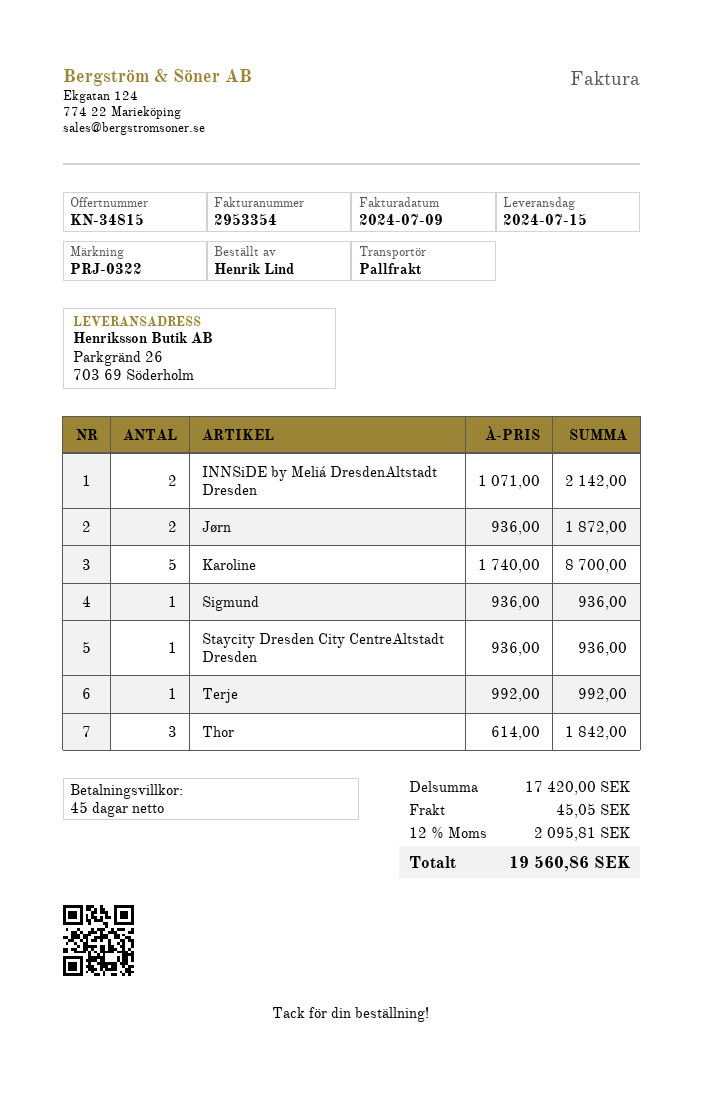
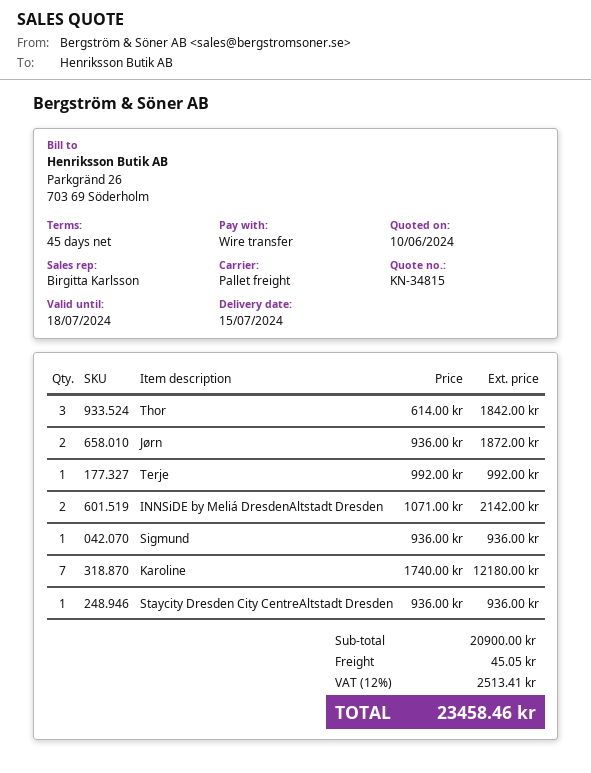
Karoline: 5 x 1740.00 = 8700.00 -> 7 x 1740.00 = 12180.00
subtotal: 17420.00 -> 20900.00
tax: 12% = 2095.81 -> 12% = 2513.41
total: 19560.86 -> 23458.46

